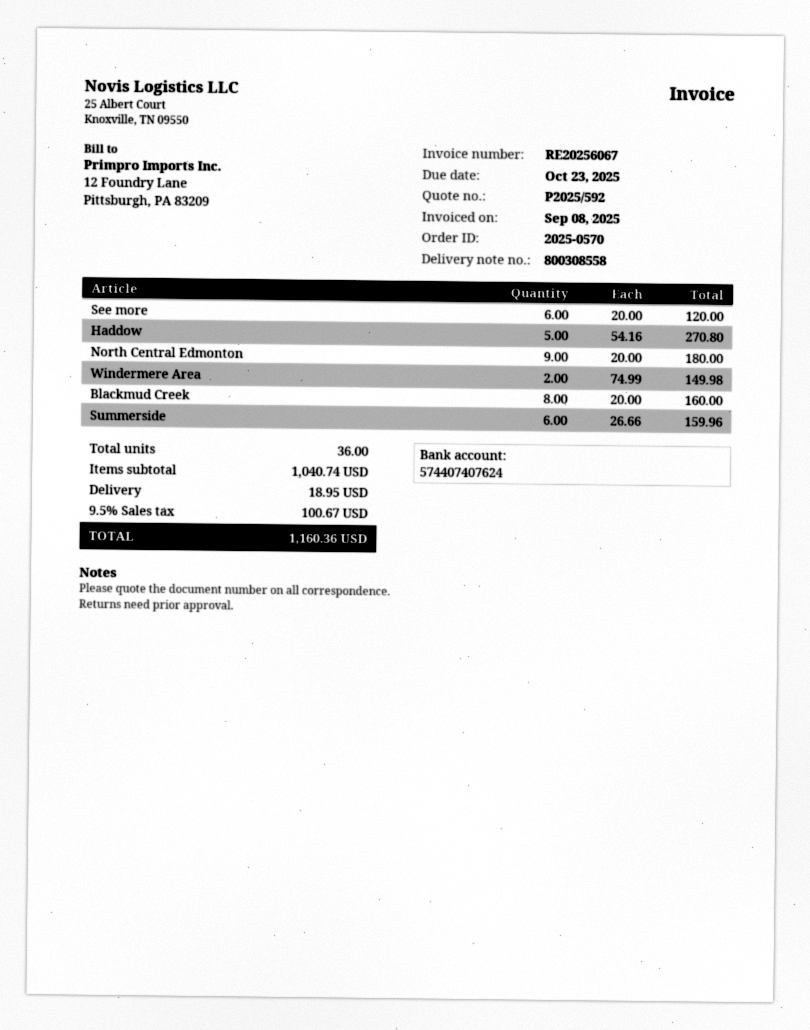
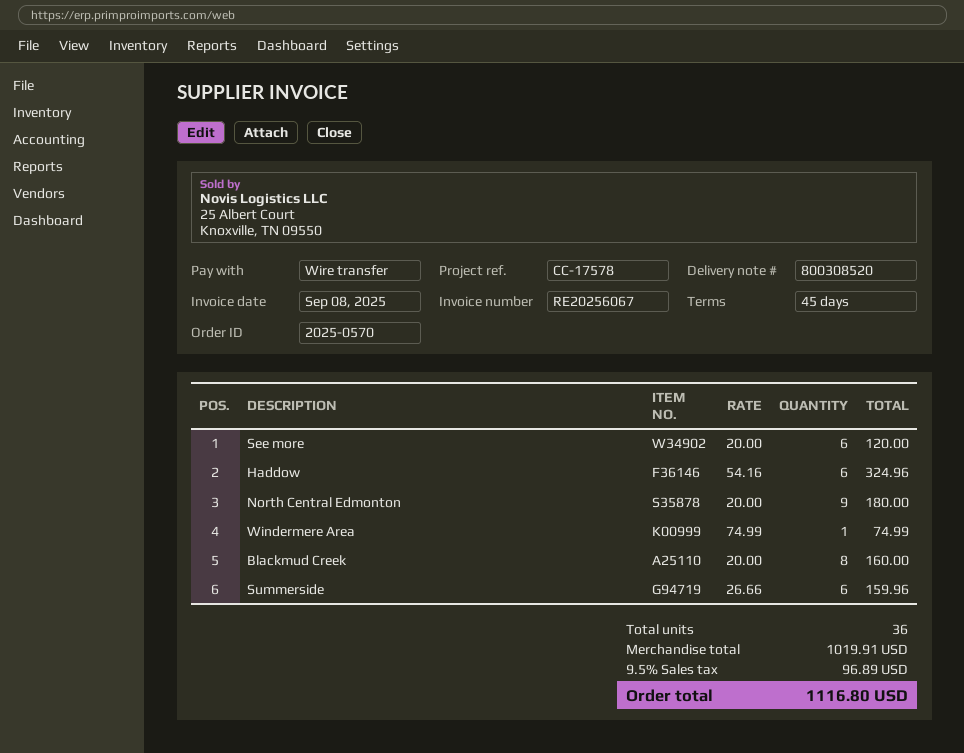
delivery note number: 800308558 -> 800308520
Haddow: 5 x 54.16 = 270.80 -> 6 x 54.16 = 324.96
Windermere Area: 2 x 74.99 = 149.98 -> 1 x 74.99 = 74.99
subtotal: 1040.74 -> 1019.91
shipping: 18.95 -> none
tax: 9.5% = 100.67 -> 9.5% = 96.89
total: 1160.36 -> 1116.80

